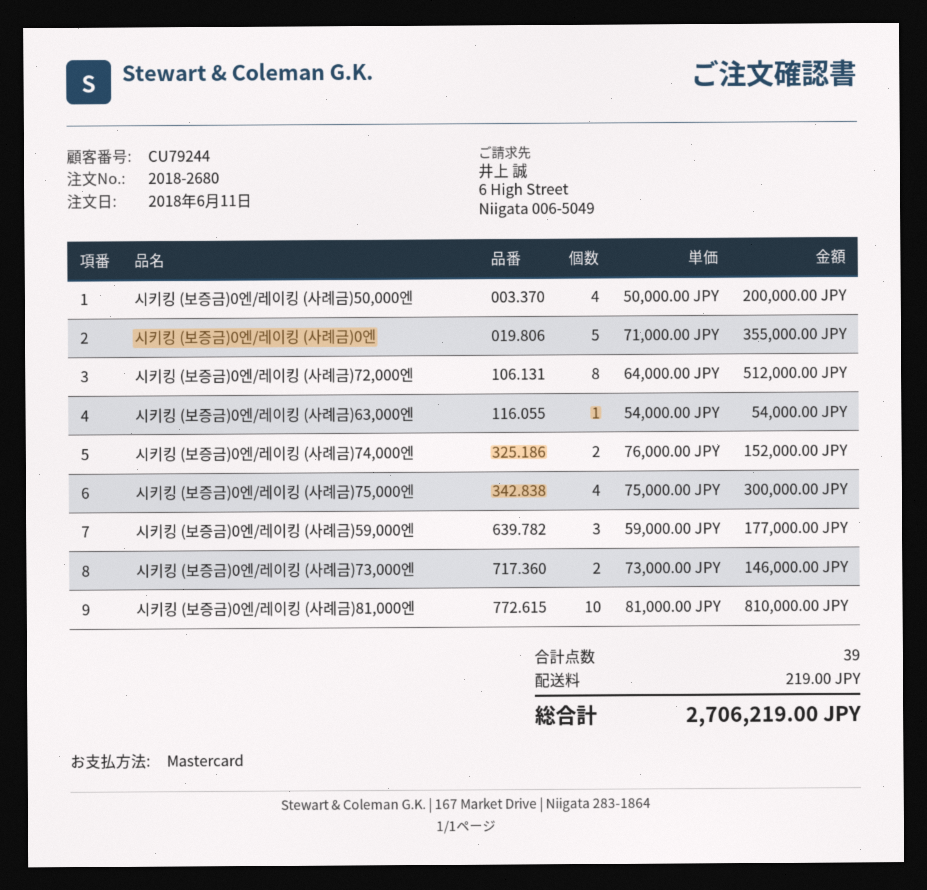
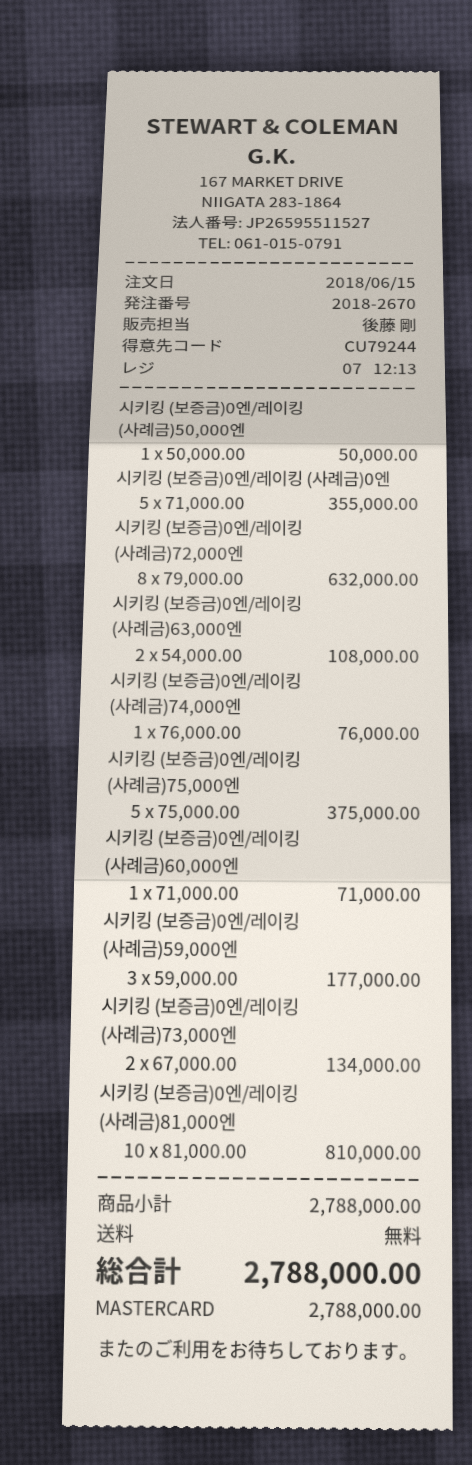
order number: 2018-2680 -> 2018-2670
order date: 2018-06-11 -> 2018-06-15
시키킹 (보증금)0엔/레이킹 (사례금)50,000엔: 4 x 50000.00 = 200000.00 -> 1 x 50000.00 = 50000.00
시키킹 (보증금)0엔/레이킹 (사례금)72,000엔: 8 x 64000.00 = 512000.00 -> 8 x 79000.00 = 632000.00
시키킹 (보증금)0엔/레이킹 (사례금)63,000엔: 1 x 54000.00 = 54000.00 -> 2 x 54000.00 = 108000.00
시키킹 (보증금)0엔/레이킹 (사례금)74,000엔: 2 x 76000.00 = 152000.00 -> 1 x 76000.00 = 76000.00
시키킹 (보증금)0엔/레이킹 (사례금)75,000엔: 4 x 75000.00 = 300000.00 -> 5 x 75000.00 = 375000.00
시키킹 (보증금)0엔/레이킹 (사례금)73,000엔: 2 x 73000.00 = 146000.00 -> 2 x 67000.00 = 134000.00
시키킹 (보증금)0엔/레이킹 (사례금)60,000엔: none -> 1 x 71000.00 = 71000.00
shipping: 219.00 -> 0.00
total: 2706219.00 -> 2788000.00

